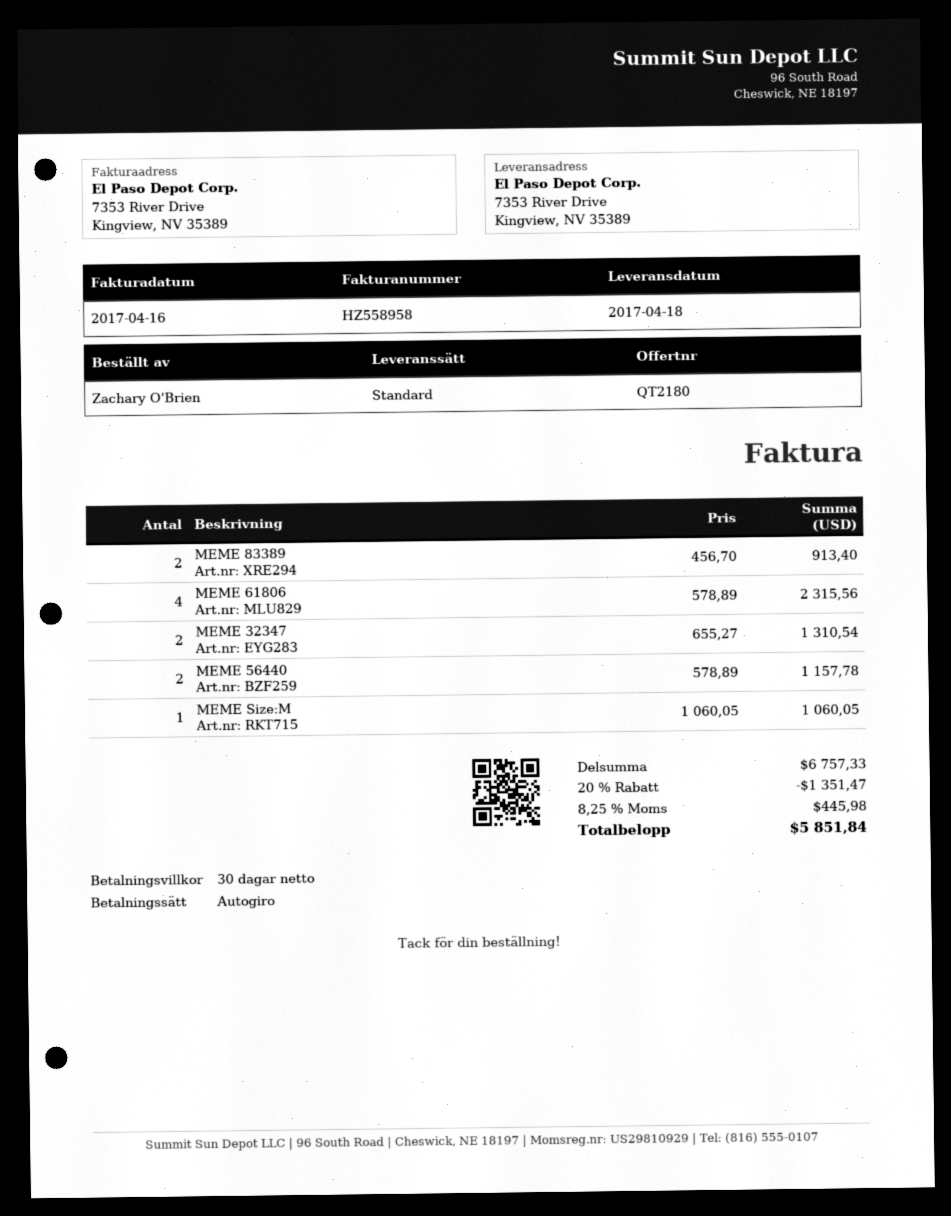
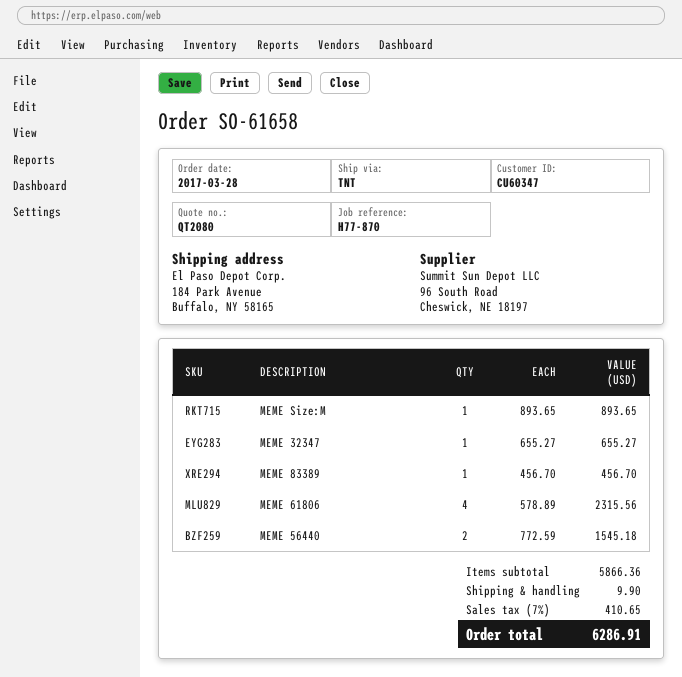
quote number: QT2180 -> QT2080
shipping method: standard -> TNT
ship to: 7353 River Drive, Kingview, NV 35389 -> 184 Park Avenue, Buffalo, NY 58165
MEME 83389: 2 x 456.70 = 913.40 -> 1 x 456.70 = 456.70
MEME 32347: 2 x 655.27 = 1310.54 -> 1 x 655.27 = 655.27
MEME 56440: 2 x 578.89 = 1157.78 -> 2 x 772.59 = 1545.18
MEME Size:M: 1 x 1060.05 = 1060.05 -> 1 x 893.65 = 893.65
subtotal: 6757.33 -> 5866.36
discount: 20% = 1351.47 -> none
shipping: none -> 9.90
tax: 8.25% = 445.98 -> 7% = 410.65
total: 5851.84 -> 6286.91

